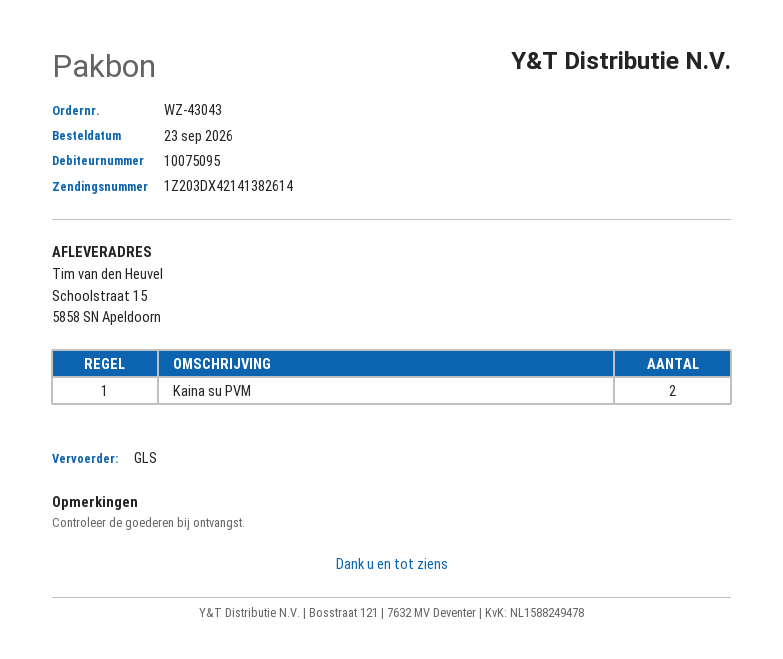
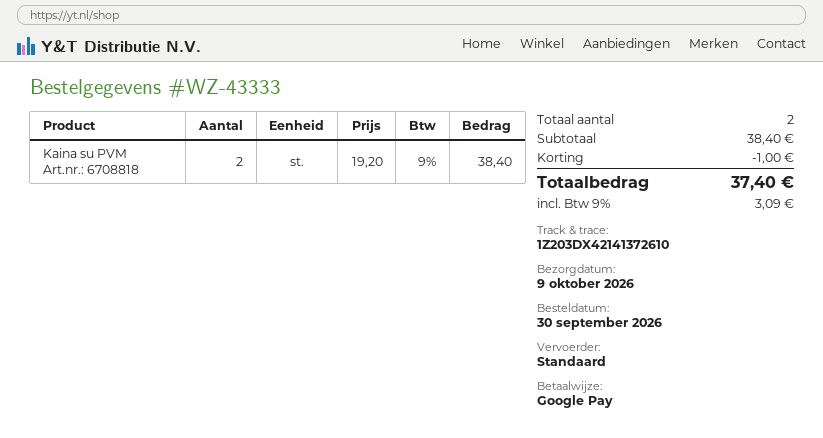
order number: WZ-43043 -> WZ-43333
order date: 2026-09-23 -> 2026-09-30
shipping method: GLS -> standard
tracking number: 1Z203DX42141382614 -> 1Z203DX42141372610

